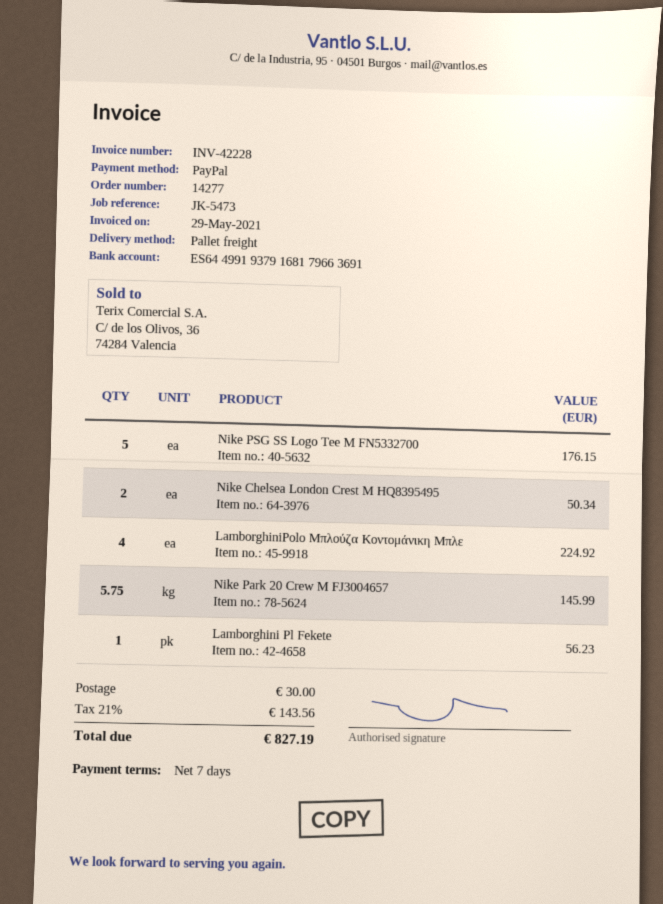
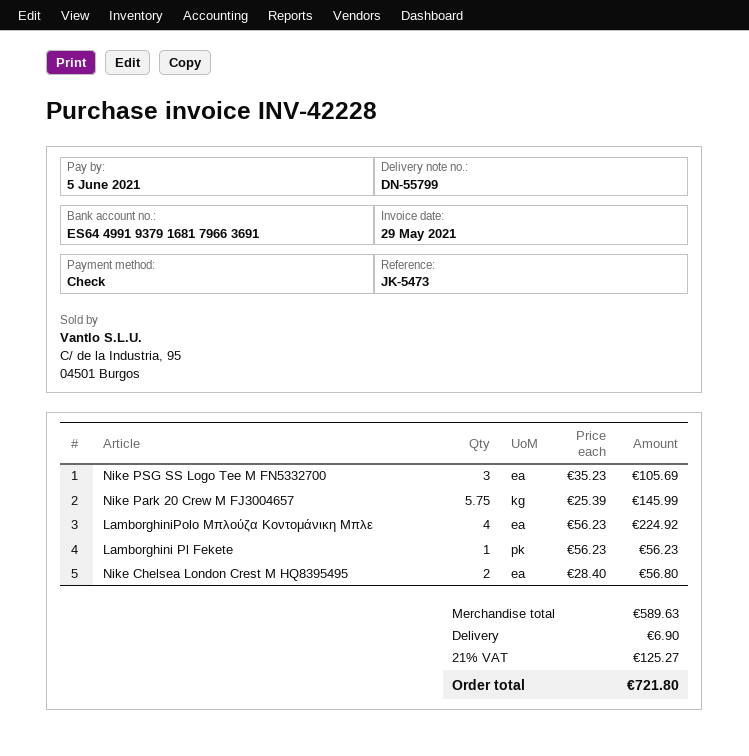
payment method: PayPal -> cheque
Nike PSG SS Logo Tee M FN5332700: 5 for 176.15 -> 3 for 105.69
Nike Chelsea London Crest M HQ8395495: 2 for 50.34 -> 2 for 56.80
shipping: 30.00 -> 6.90
tax: 21% = 143.56 -> 21% = 125.27
total: 827.19 -> 721.80

